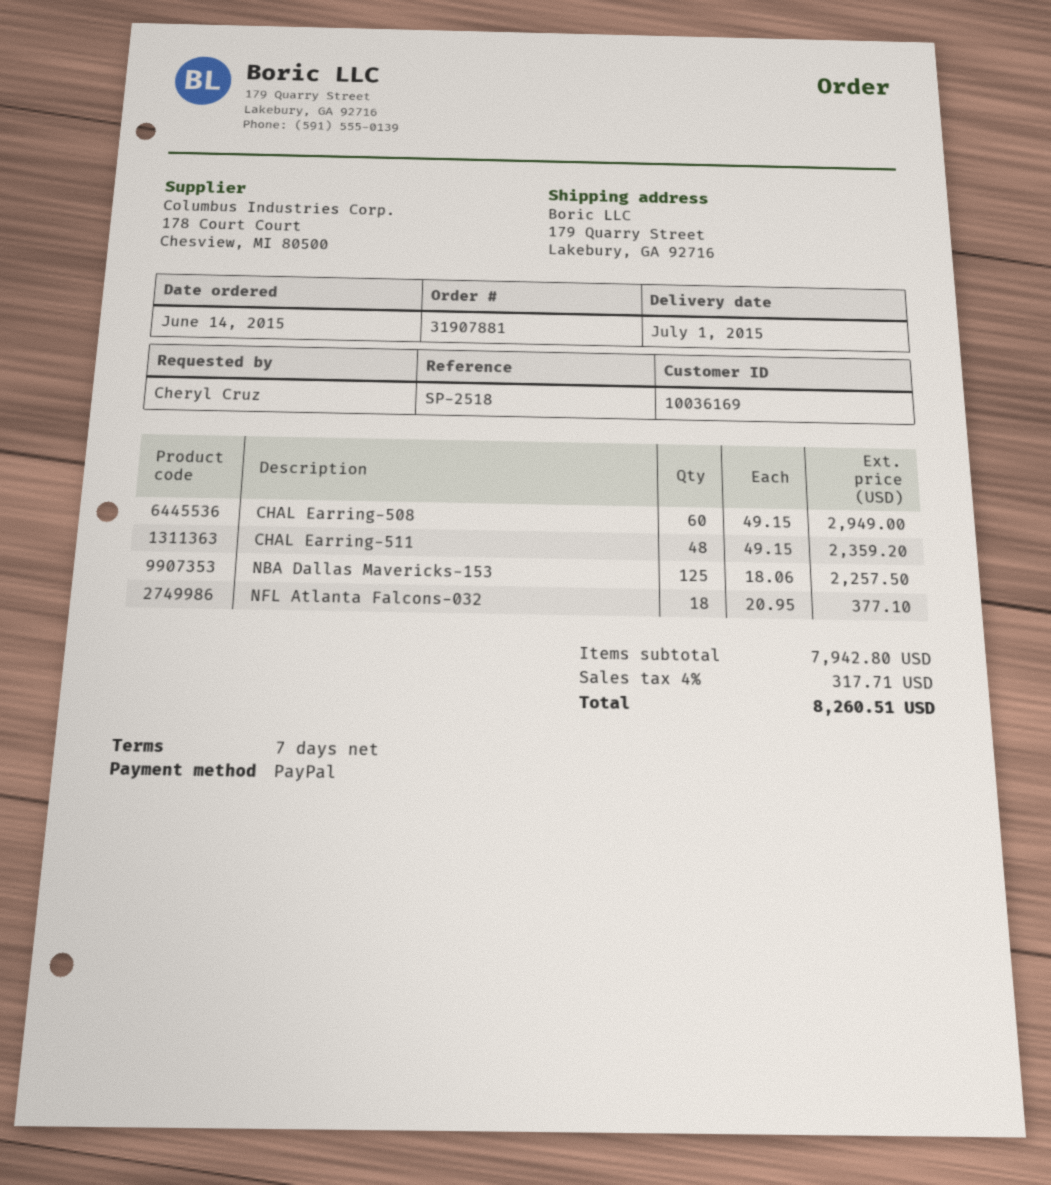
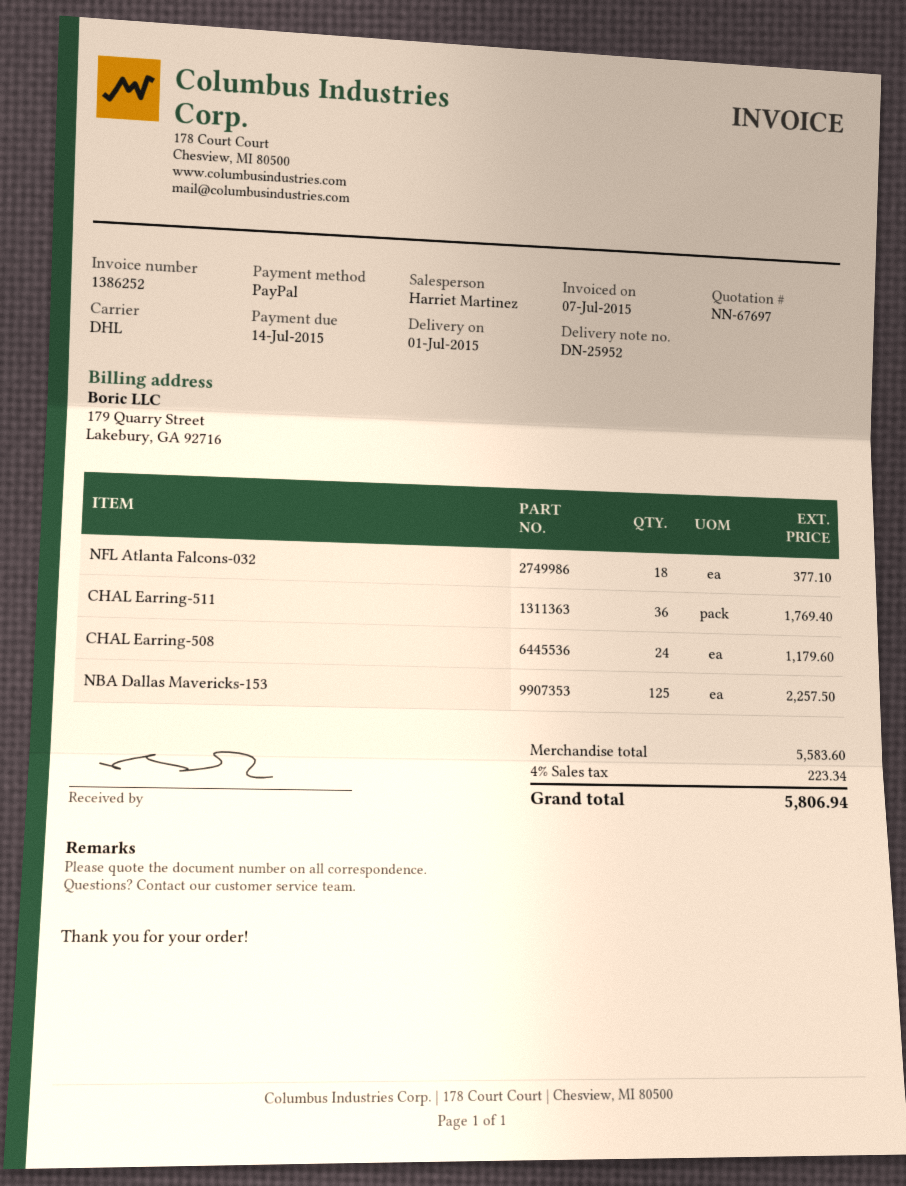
CHAL Earring-508: 60 for 2949.00 -> 24 for 1179.60
CHAL Earring-511: 48 for 2359.20 -> 36 for 1769.40
subtotal: 7942.80 -> 5583.60
tax: 4% = 317.71 -> 4% = 223.34
total: 8260.51 -> 5806.94

